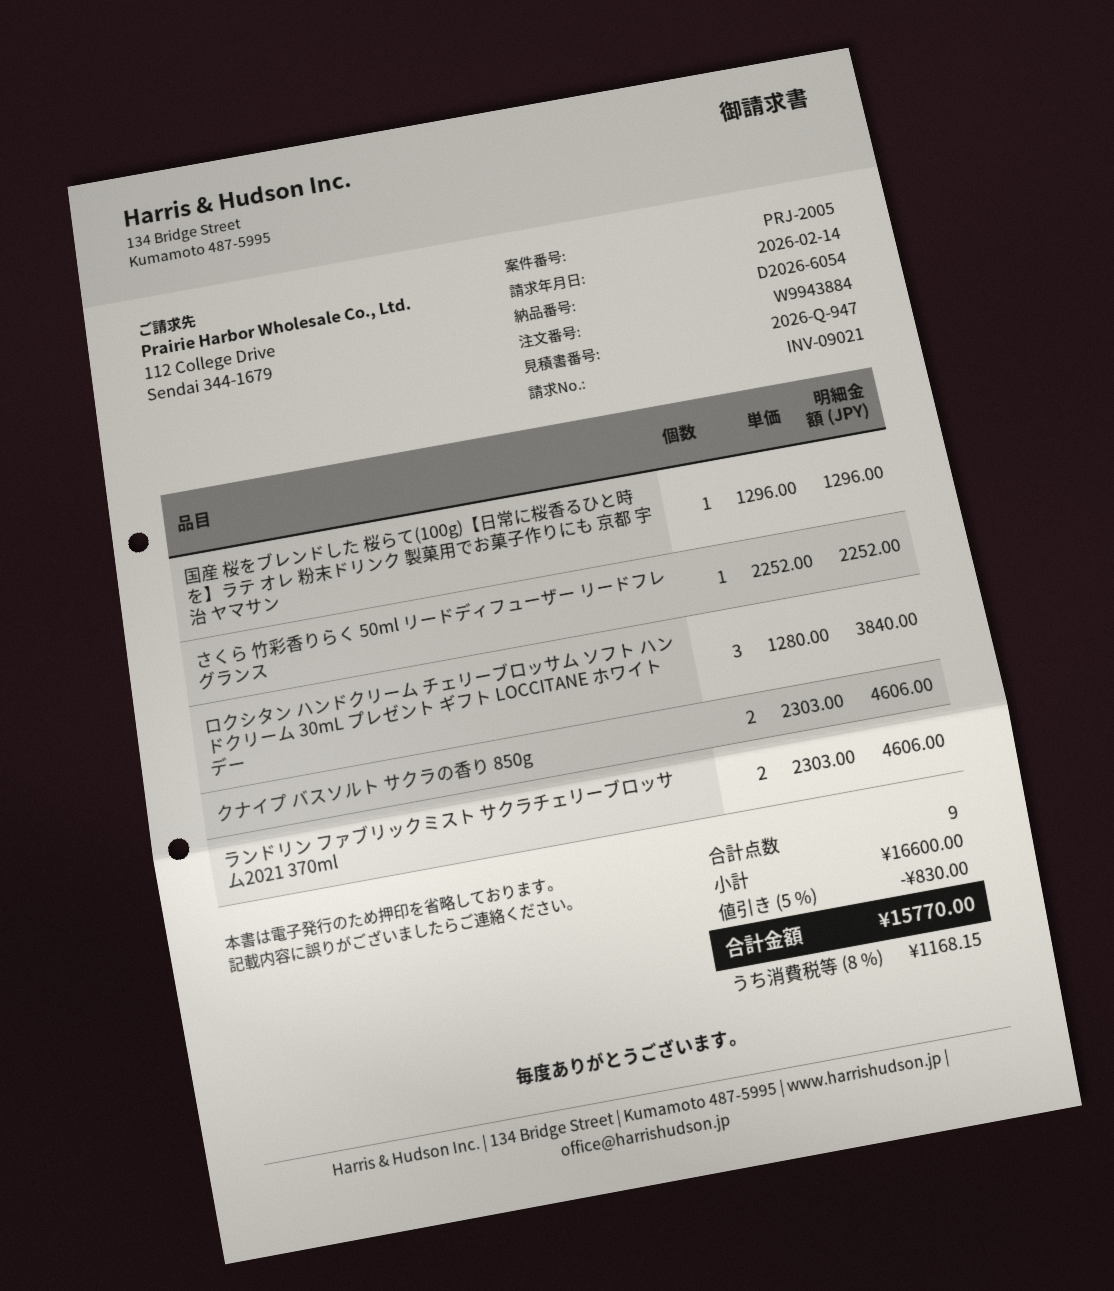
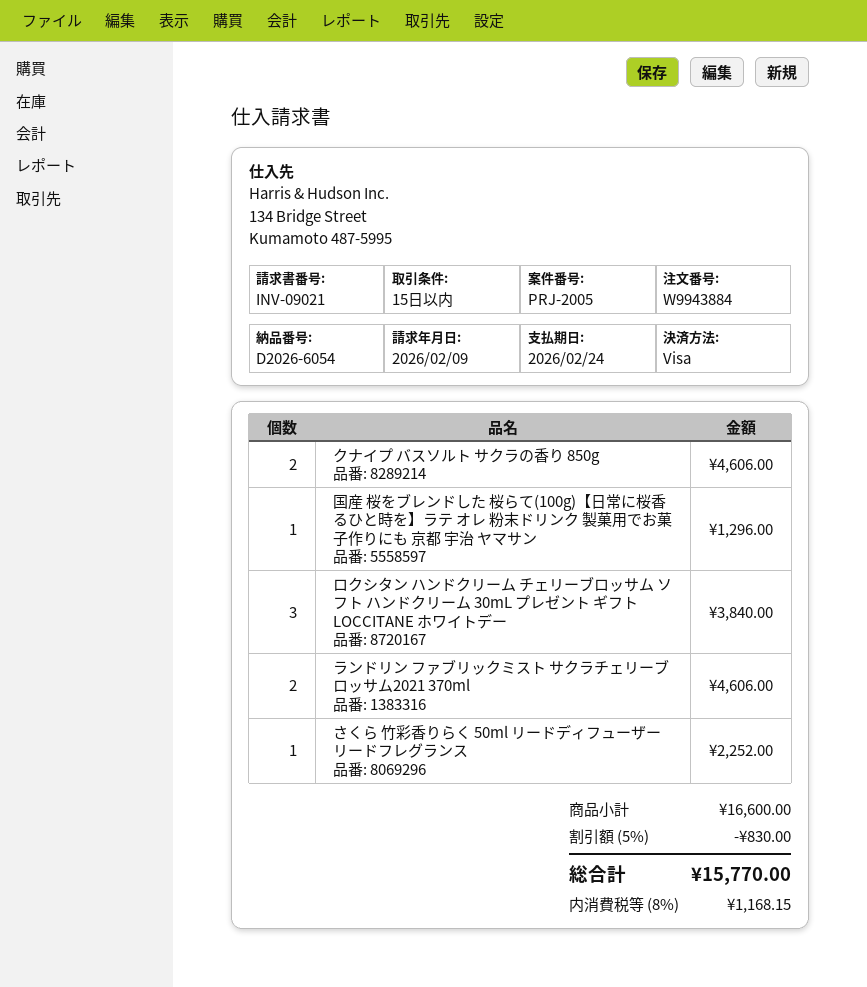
invoice date: 2026-02-14 -> 2026-02-09

